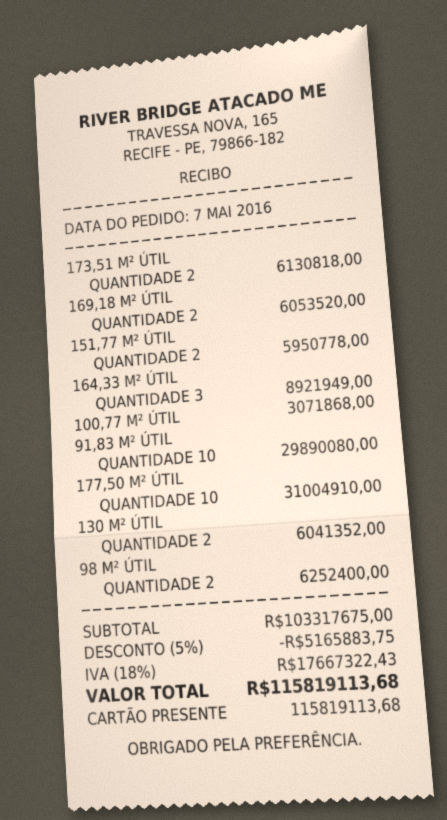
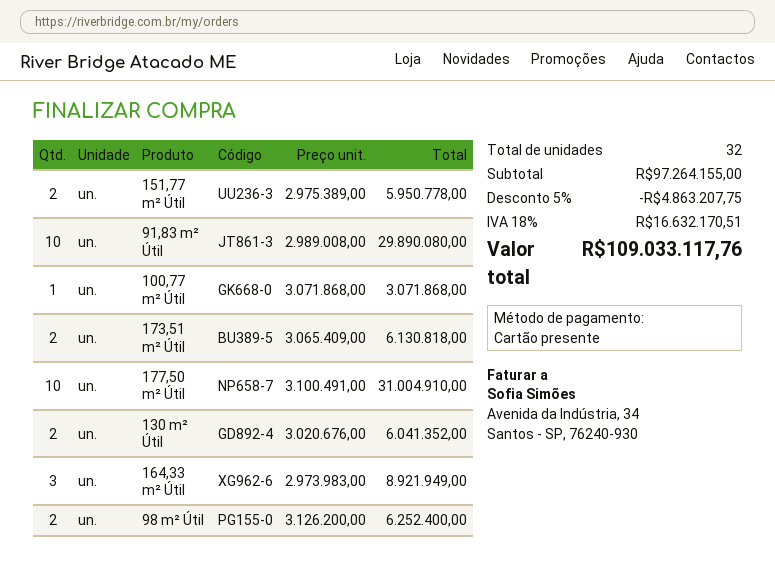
169,18 M² ÚTIL: 2 for 6053520.00 -> none
subtotal: 103317675.00 -> 97264155.00
discount: 5% = 5165883.75 -> 5% = 4863207.75
tax: 18% = 17667322.43 -> 18% = 16632170.51
total: 115819113.68 -> 109033117.76

